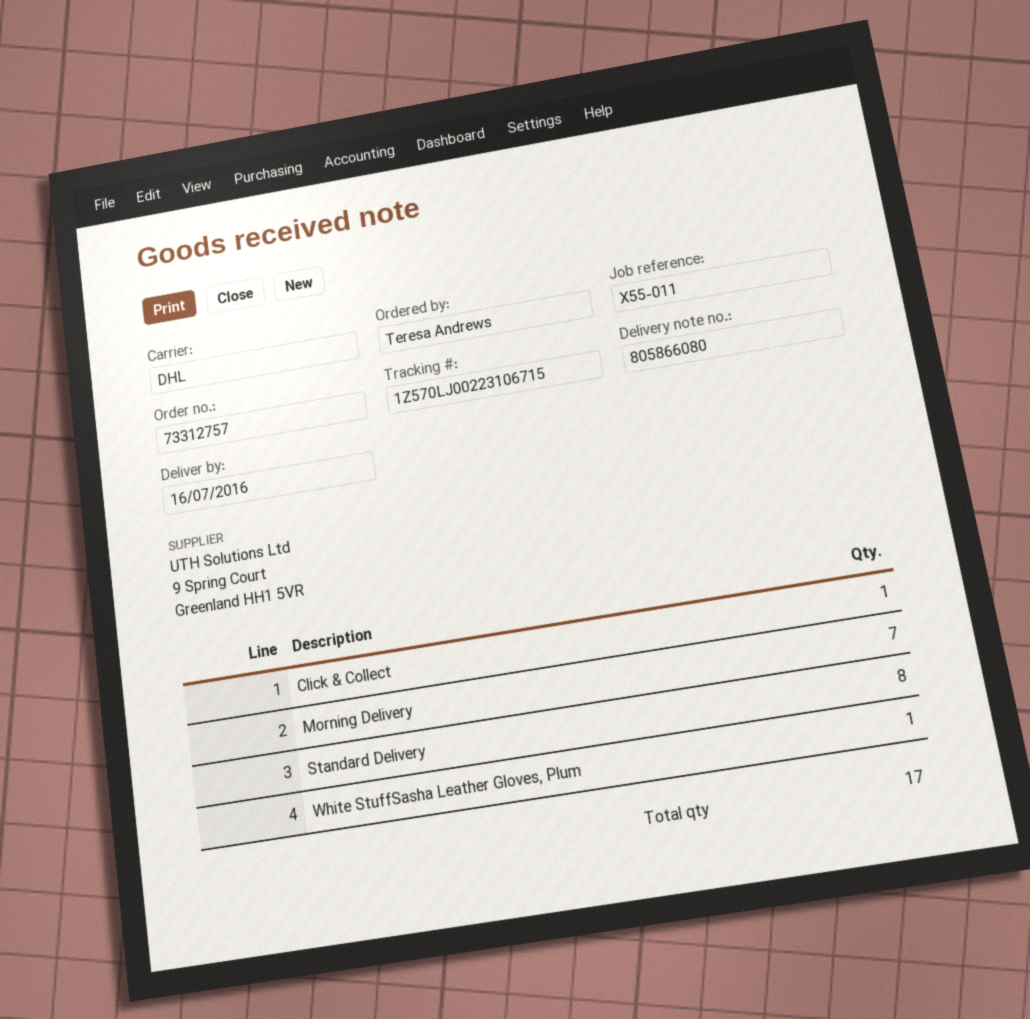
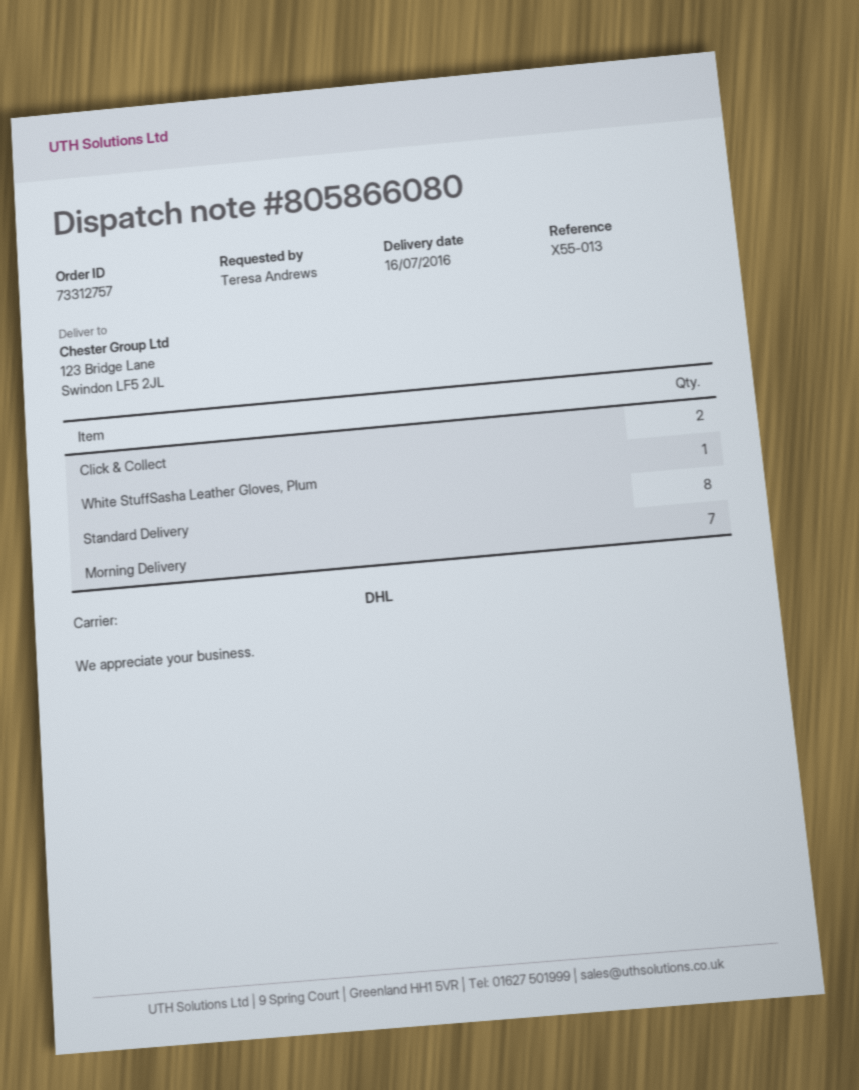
reference: X55-011 -> X55-013
Click & Collect: 1 -> 2

